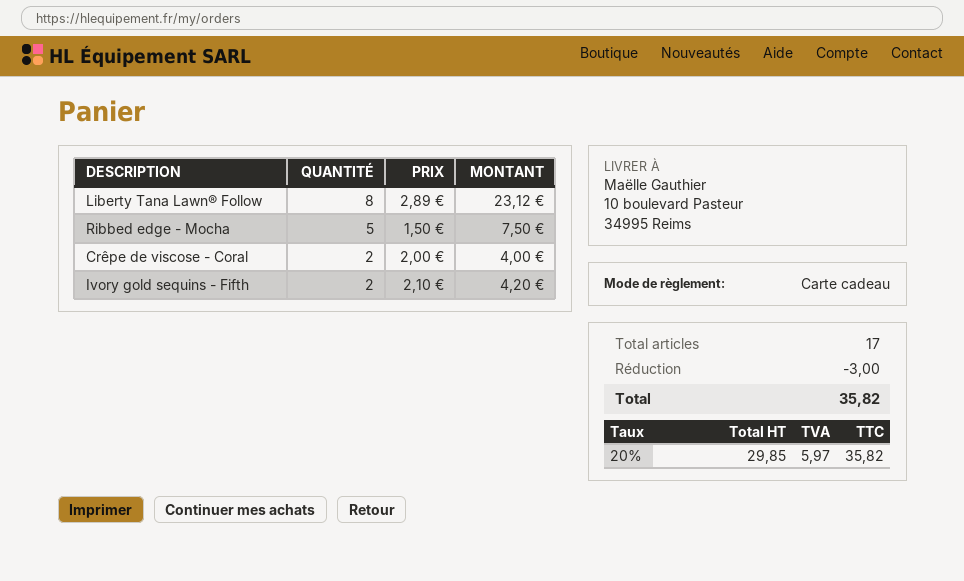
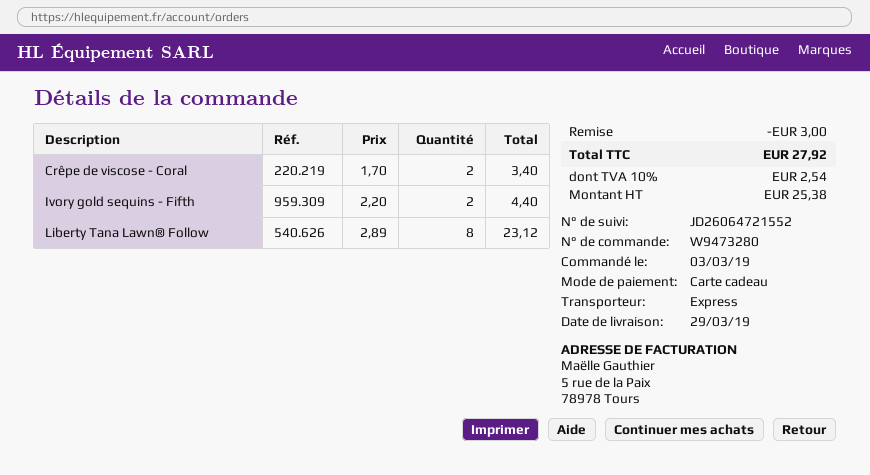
Ribbed edge - Mocha: 5 x 1.50 = 7.50 -> none
Crêpe de viscose - Coral: 2 x 2.00 = 4.00 -> 2 x 1.70 = 3.40
Ivory gold sequins - Fifth: 2 x 2.10 = 4.20 -> 2 x 2.20 = 4.40
net: 29.85 -> 25.38
tax: 20% = 5.97 -> 10% = 2.54
total: 35.82 -> 27.92

